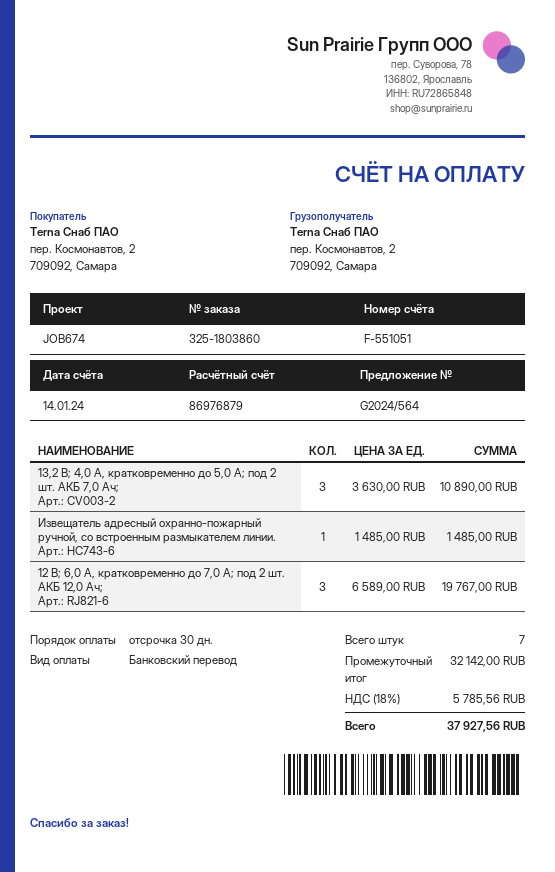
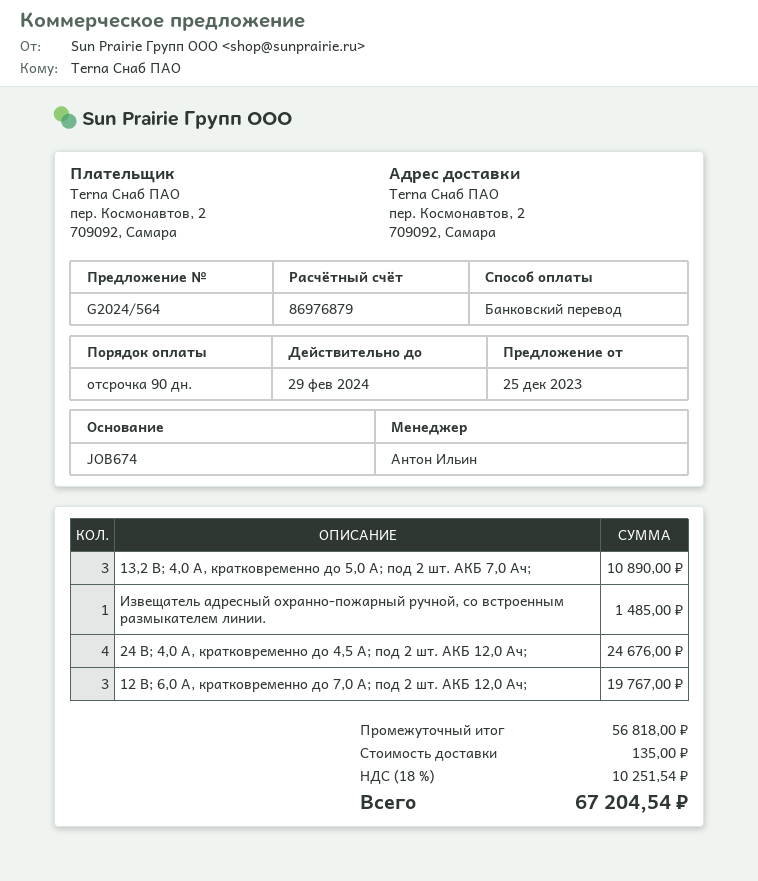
payment terms: 30 days -> 90 days
24 В; 4,0 А, кратковременно до 4,5 А; под 2 шт. АКБ 12,0 Ач;: none -> 4 for 24676.00
subtotal: 32142.00 -> 56818.00
shipping: none -> 135.00
tax: 18% = 5785.56 -> 18% = 10251.54
total: 37927.56 -> 67204.54

